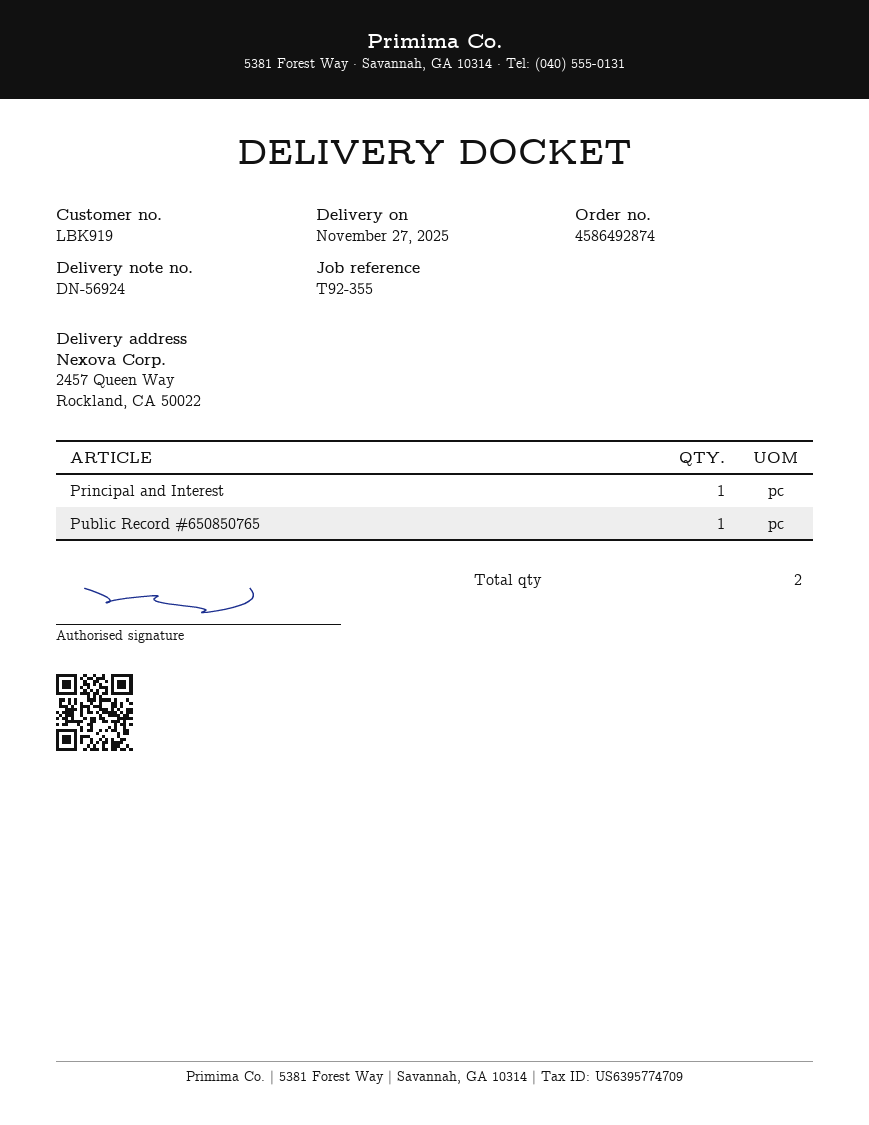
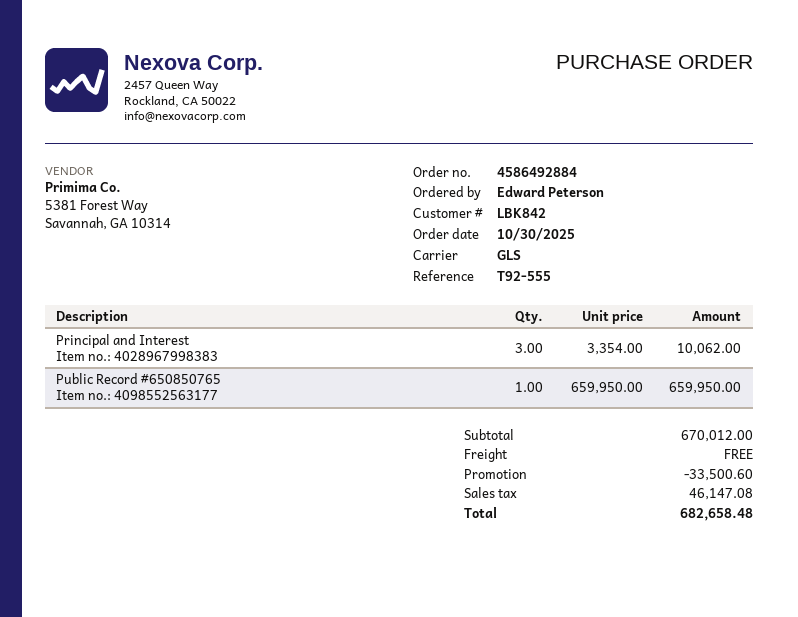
order number: 4586492874 -> 4586492884
customer number: LBK919 -> LBK842
reference: T92-355 -> T92-555
Principal and Interest: 1 -> 3

